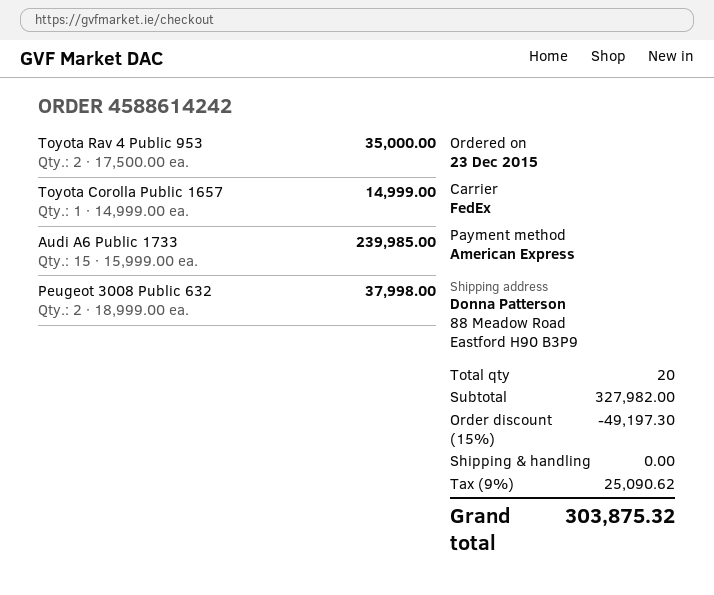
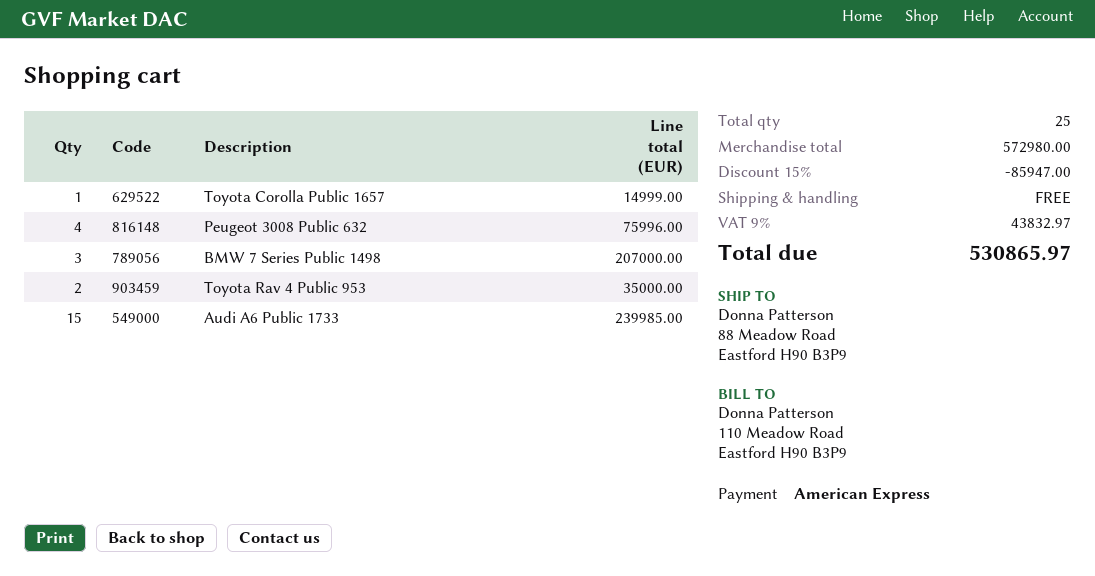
Peugeot 3008 Public 632: 2 for 37998.00 -> 4 for 75996.00
BMW 7 Series Public 1498: none -> 3 for 207000.00
total quantity: 20 -> 25
subtotal: 327982.00 -> 572980.00
discount: 15% = 49197.30 -> 15% = 85947.00
tax: 9% = 25090.62 -> 9% = 43832.97
total: 303875.32 -> 530865.97

